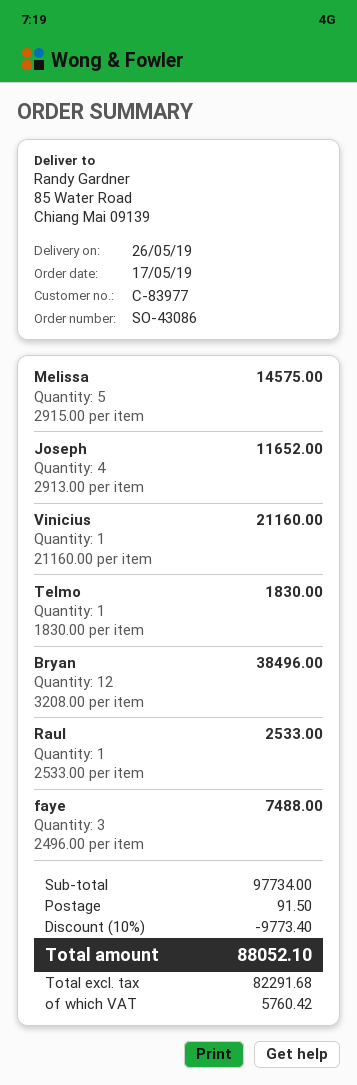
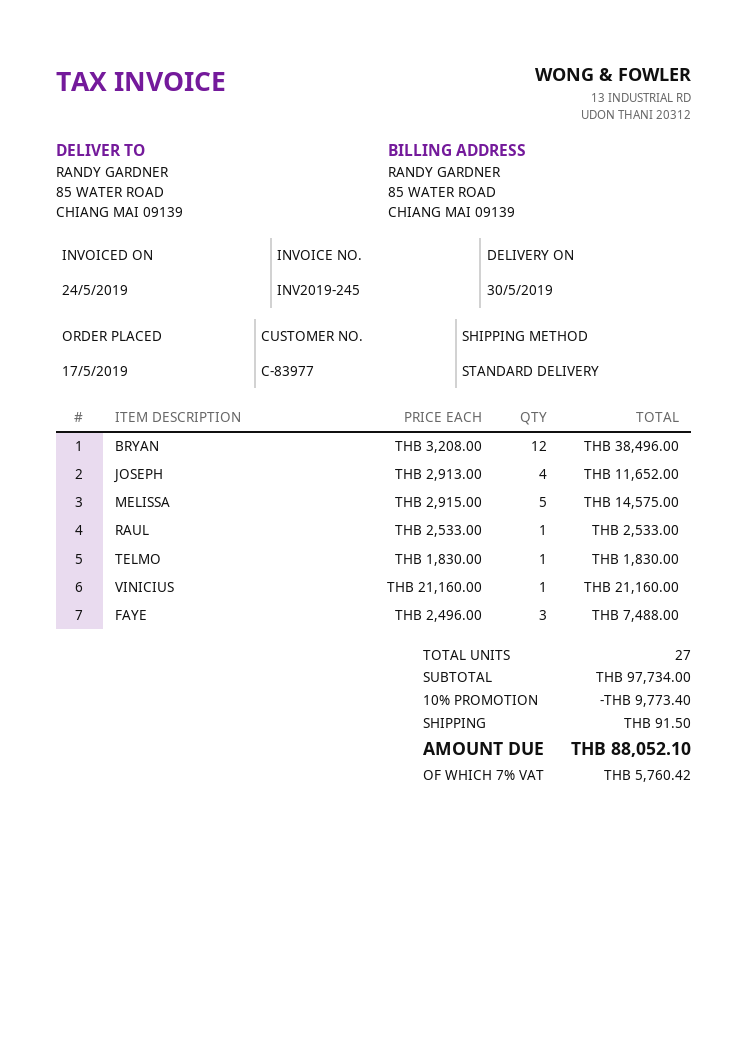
delivery date: 2019-05-26 -> 2019-05-30

